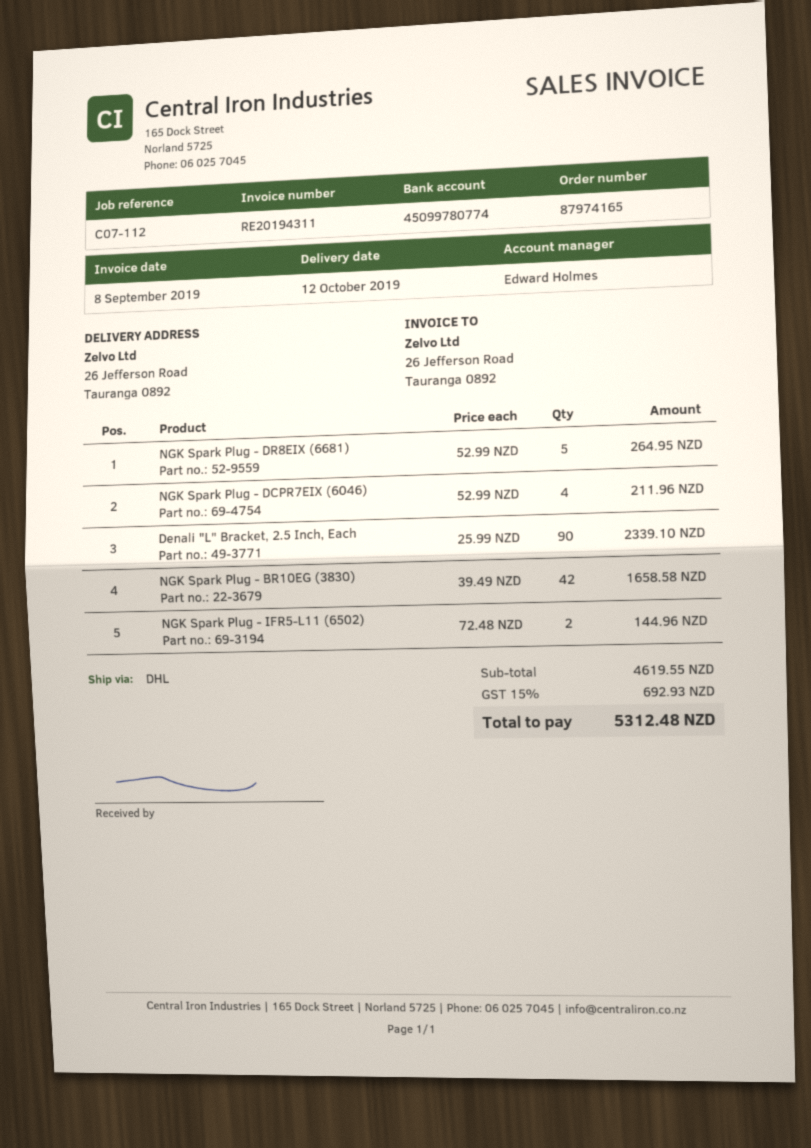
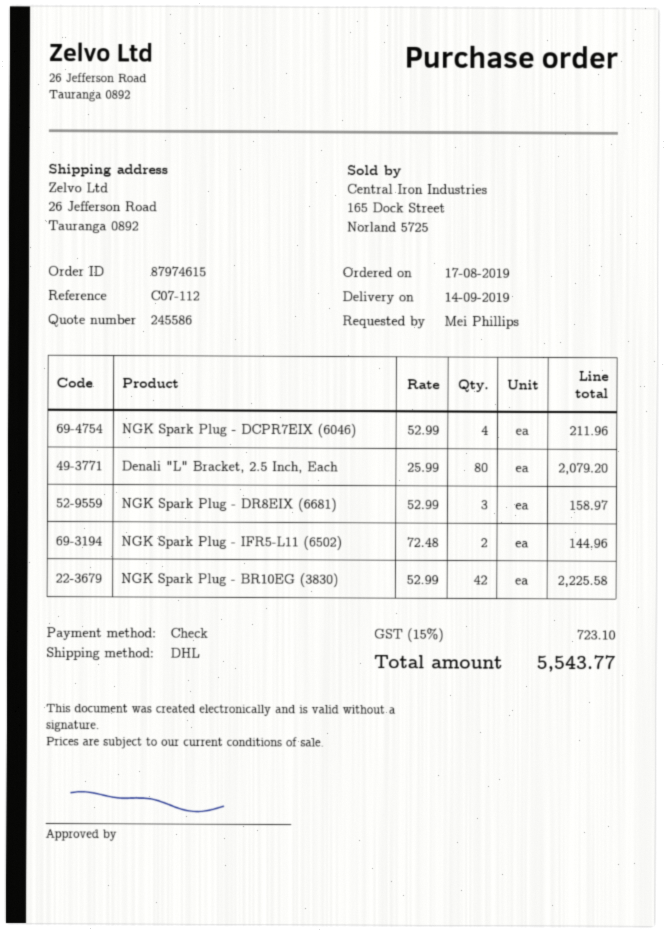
order number: 87974165 -> 87974615
delivery date: 2019-10-12 -> 2019-09-14
NGK Spark Plug - DR8EIX (6681): 5 x 52.99 = 264.95 -> 3 x 52.99 = 158.97
Denali "L" Bracket, 2.5 Inch, Each: 90 x 25.99 = 2339.10 -> 80 x 25.99 = 2079.20
NGK Spark Plug - BR10EG (3830): 42 x 39.49 = 1658.58 -> 42 x 52.99 = 2225.58
tax: 15% = 692.93 -> 15% = 723.10
total: 5312.48 -> 5543.77

